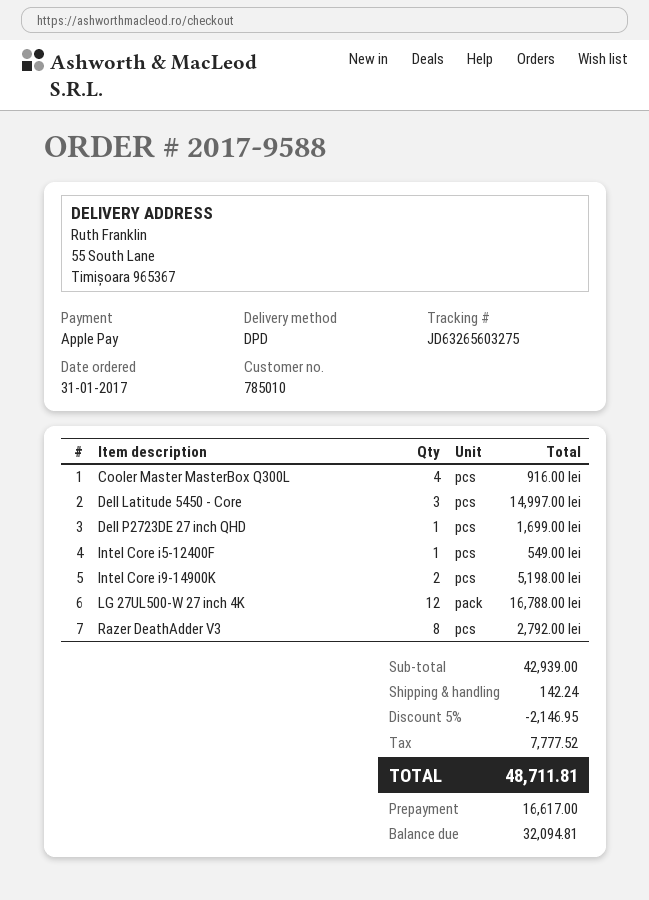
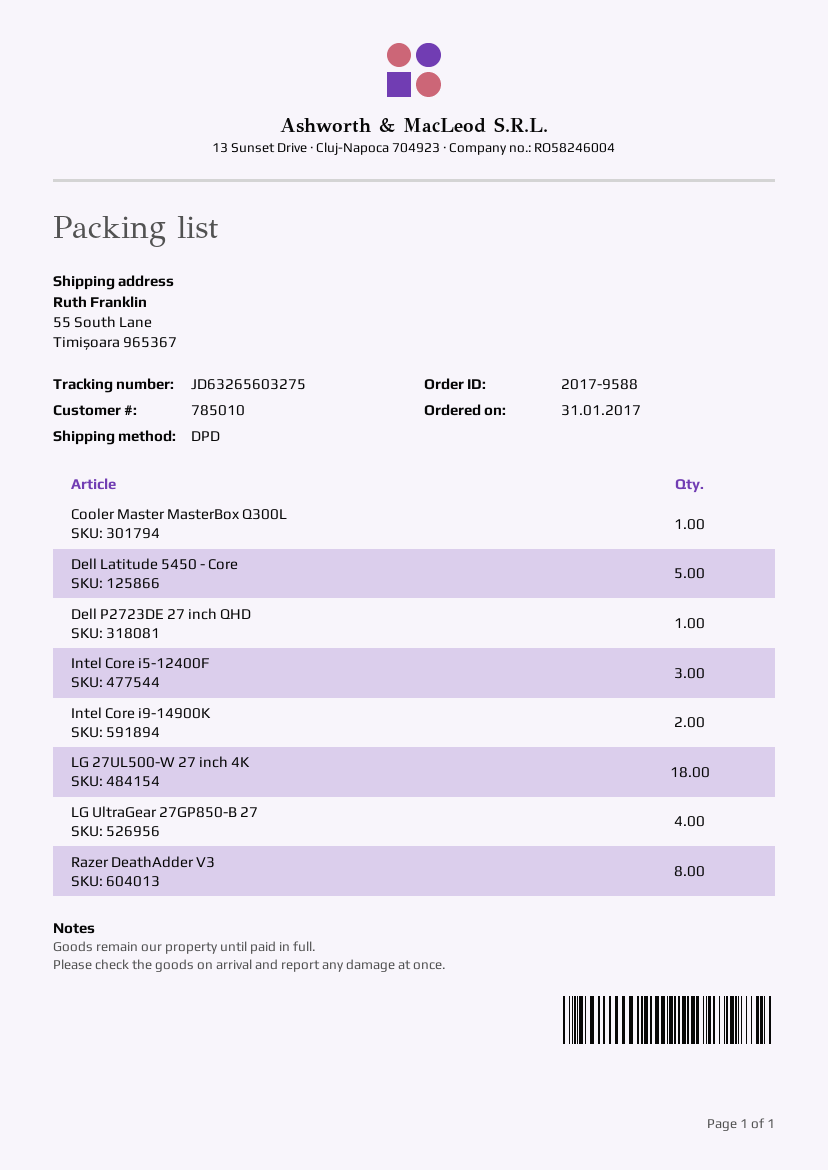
Cooler Master MasterBox Q300L: 4 -> 1
Dell Latitude 5450 - Core: 3 -> 5
Intel Core i5-12400F: 1 -> 3
LG 27UL500-W 27 inch 4K: 12 -> 18
LG UltraGear 27GP850-B 27: none -> 4

